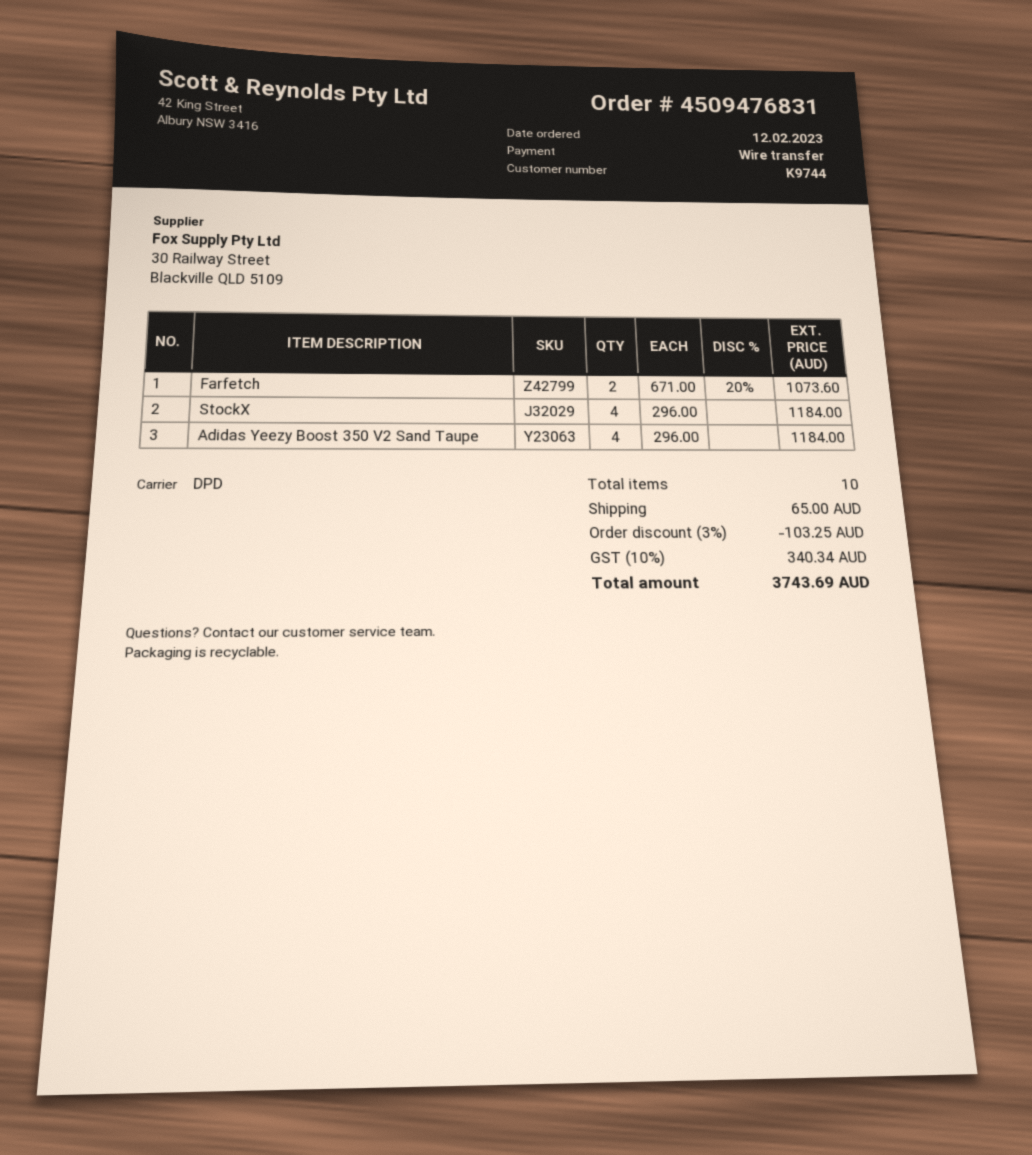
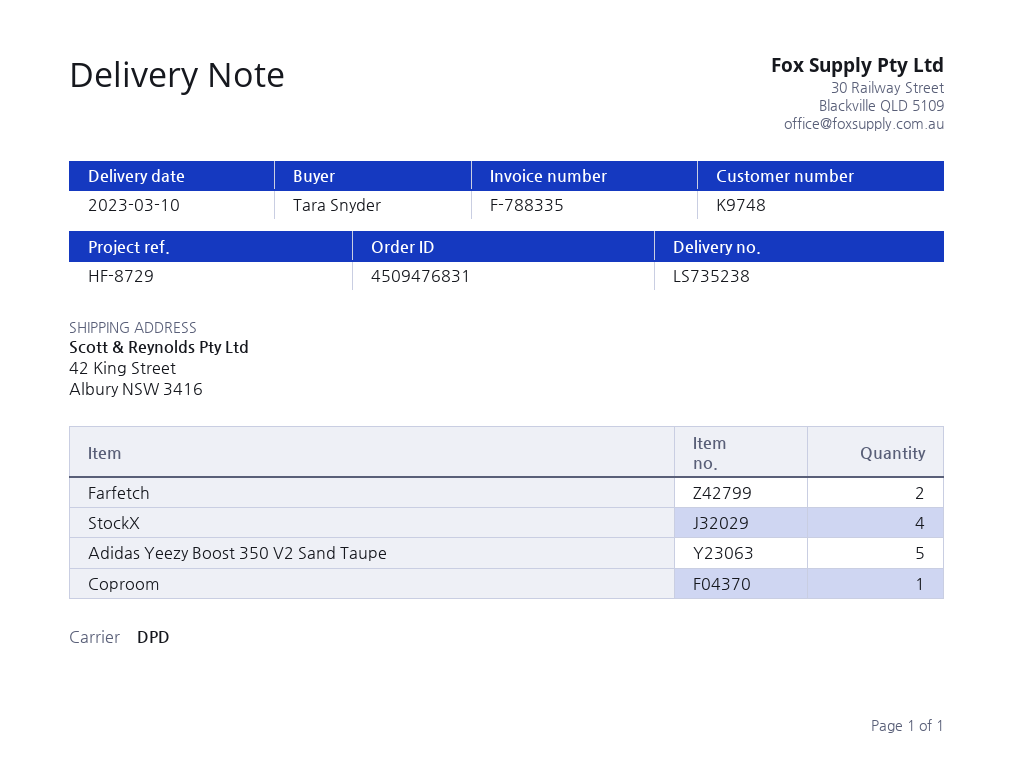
customer number: K9744 -> K9748
Adidas Yeezy Boost 350 V2 Sand Taupe: 4 -> 5
Coproom: none -> 1

